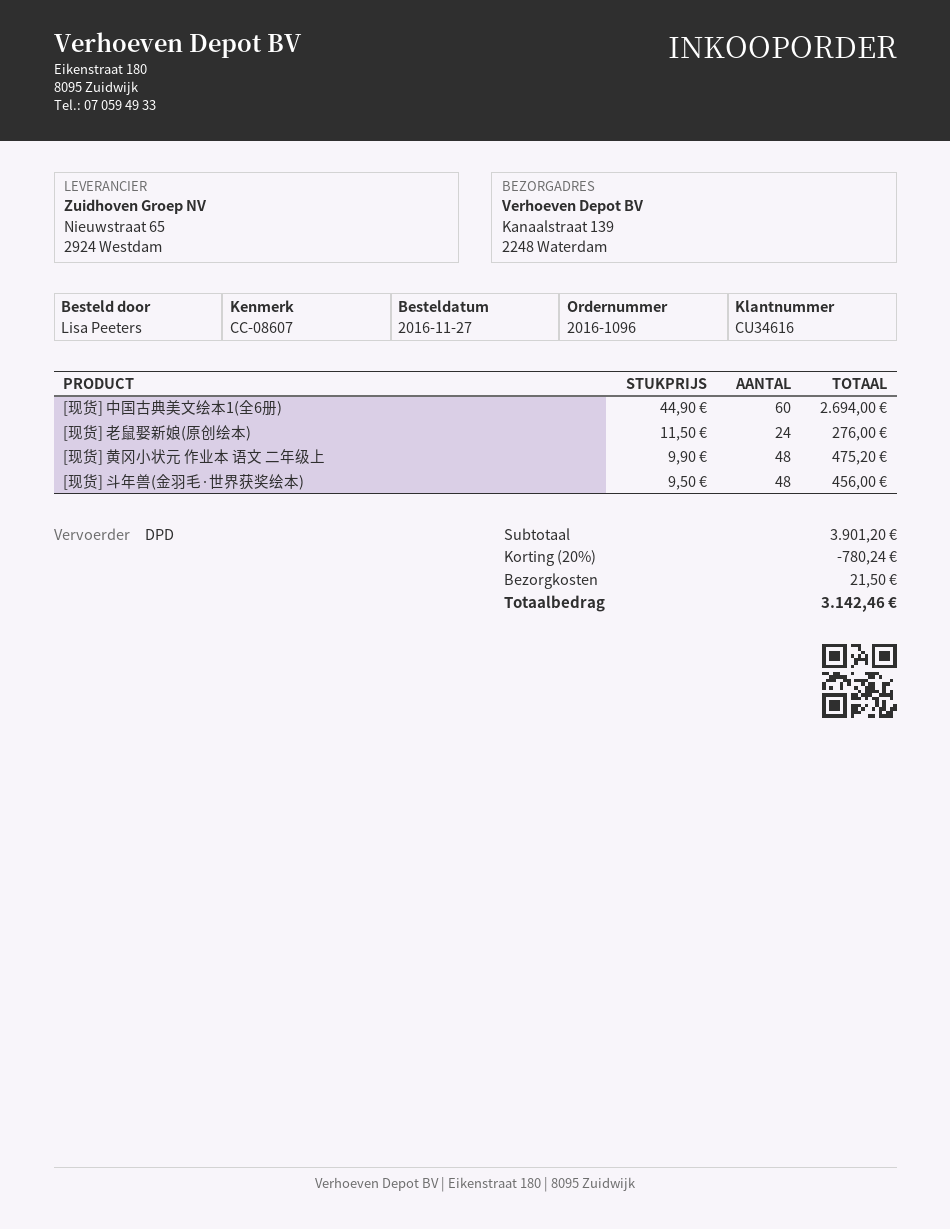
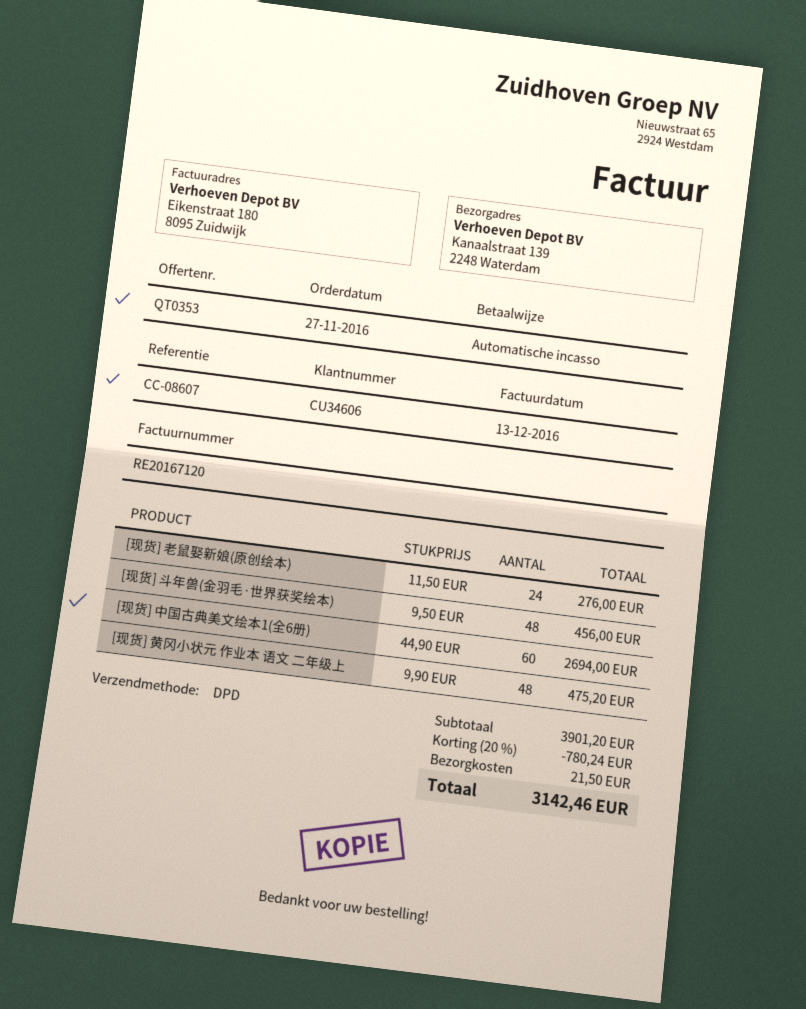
customer number: CU34616 -> CU34606

